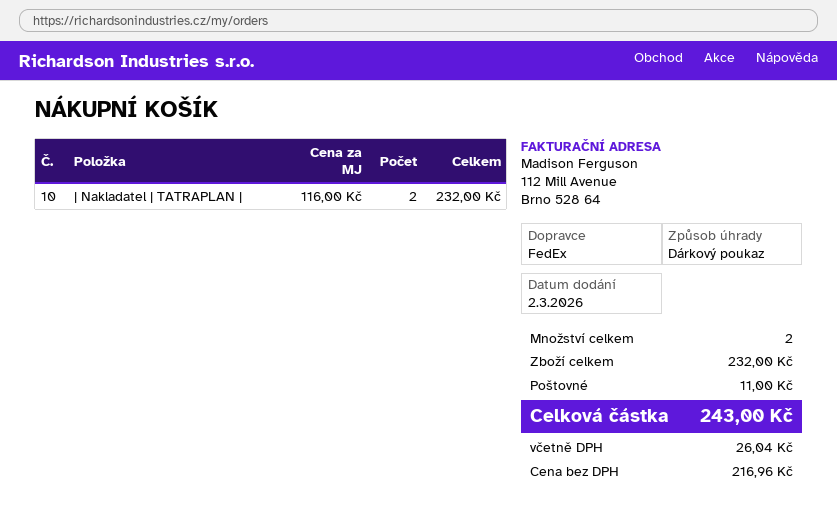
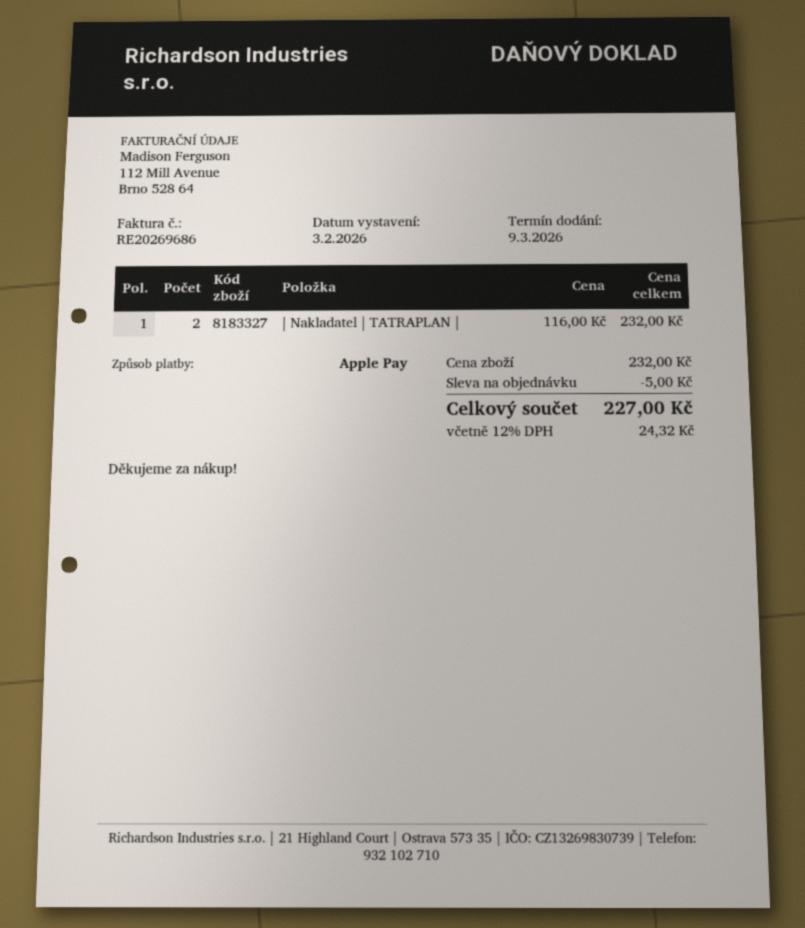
delivery date: 2026-03-02 -> 2026-03-09
payment method: gift card -> Apple Pay
discount: none -> 5.00
shipping: 11.00 -> none
tax: 26.04 -> 24.32
total: 243.00 -> 227.00

